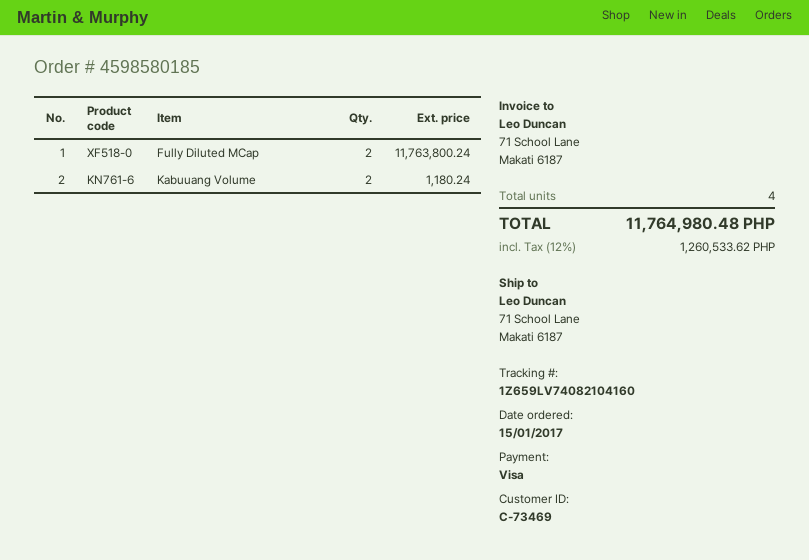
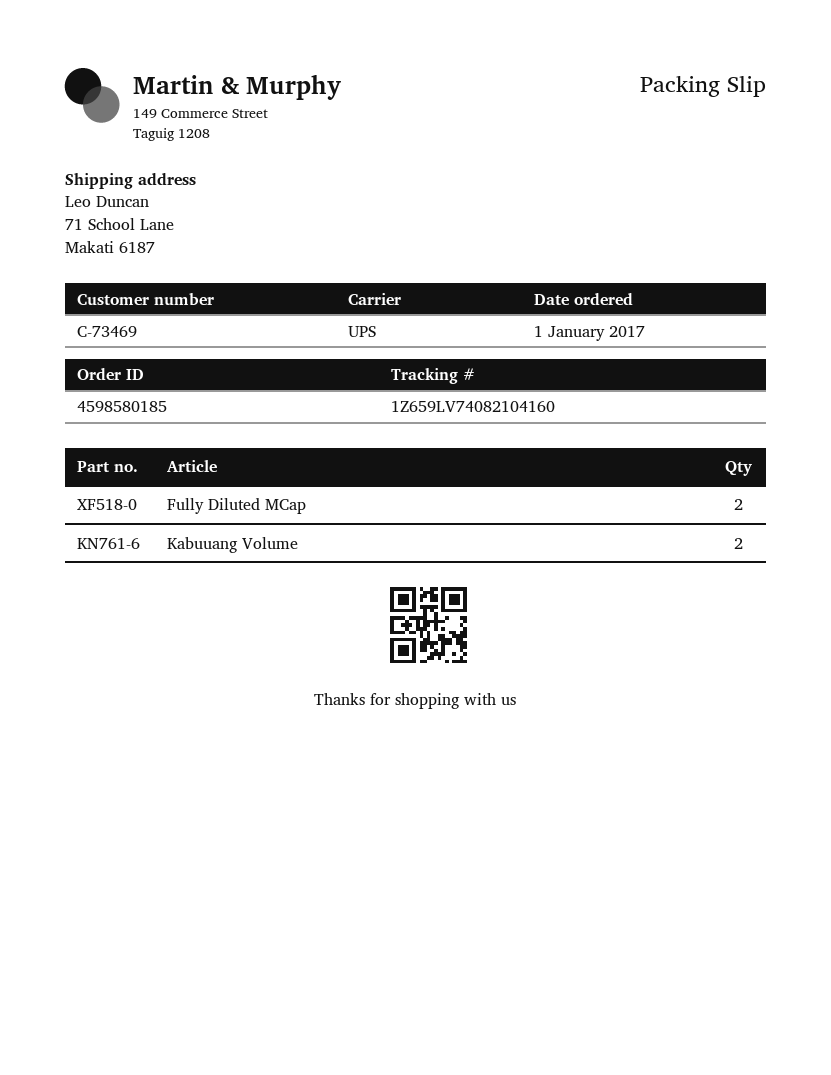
order date: 2017-01-15 -> 2017-01-01

